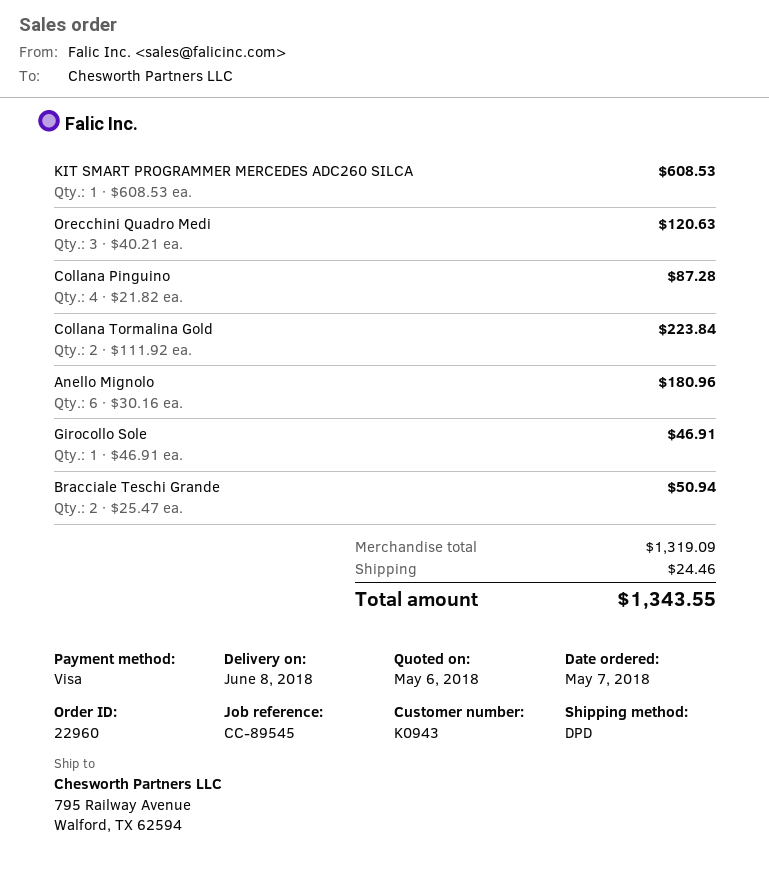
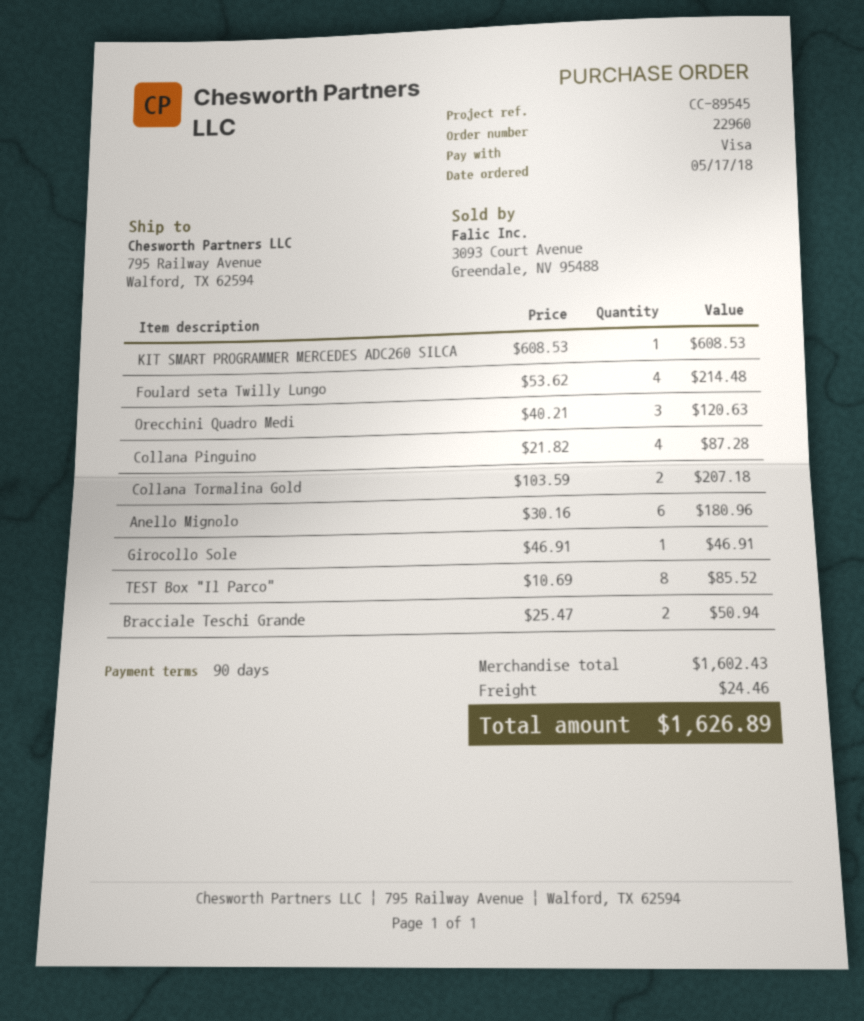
order date: 2018-05-07 -> 2018-05-17
Collana Tormalina Gold: 2 x 111.92 = 223.84 -> 2 x 103.59 = 207.18
Foulard seta Twilly Lungo: none -> 4 x 53.62 = 214.48
TEST Box "Il Parco": none -> 8 x 10.69 = 85.52
subtotal: 1319.09 -> 1602.43
total: 1343.55 -> 1626.89

